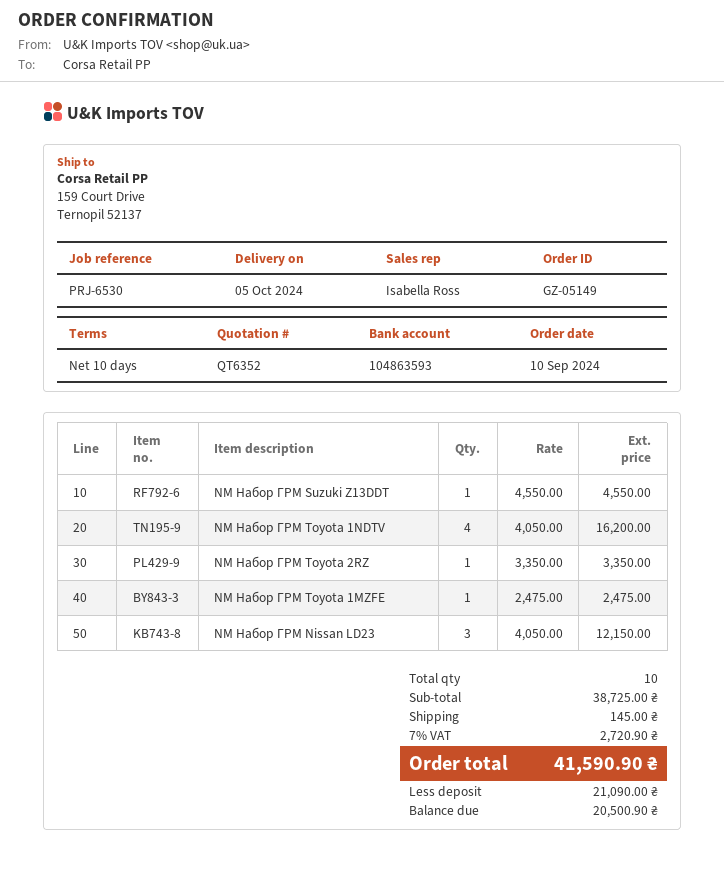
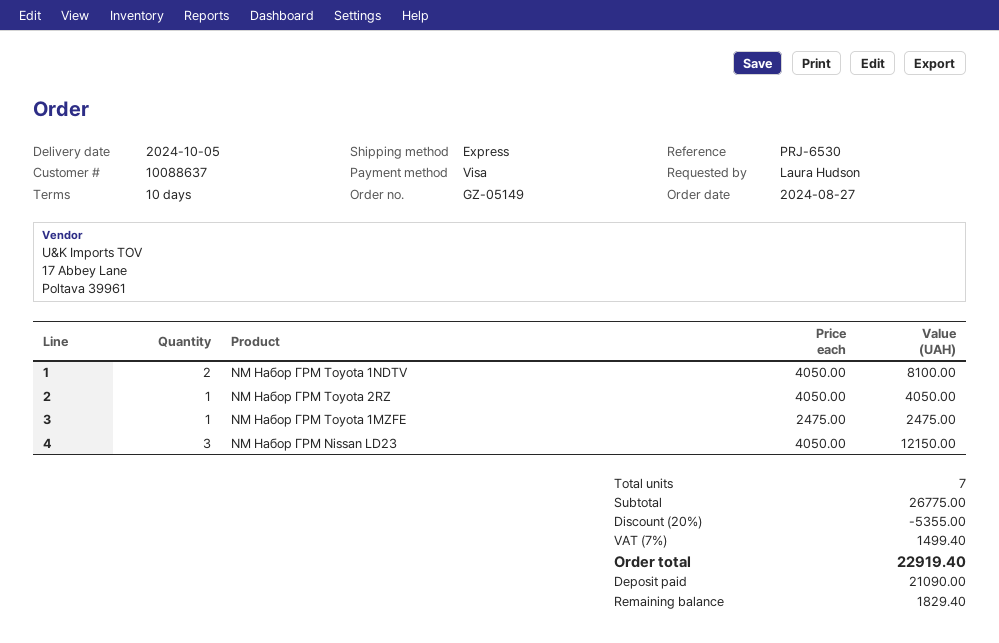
order date: 2024-09-10 -> 2024-08-27
NM Набор ГРМ Suzuki Z13DDT: 1 x 4550.00 = 4550.00 -> none
NM Набор ГРМ Toyota 1NDTV: 4 x 4050.00 = 16200.00 -> 2 x 4050.00 = 8100.00
NM Набор ГРМ Toyota 2RZ: 1 x 3350.00 = 3350.00 -> 1 x 4050.00 = 4050.00
total quantity: 10 -> 7
subtotal: 38725.00 -> 26775.00
discount: none -> 20% = 5355.00
shipping: 145.00 -> none
tax: 7% = 2720.90 -> 7% = 1499.40
total: 41590.90 -> 22919.40
balance: 20500.90 -> 1829.40

